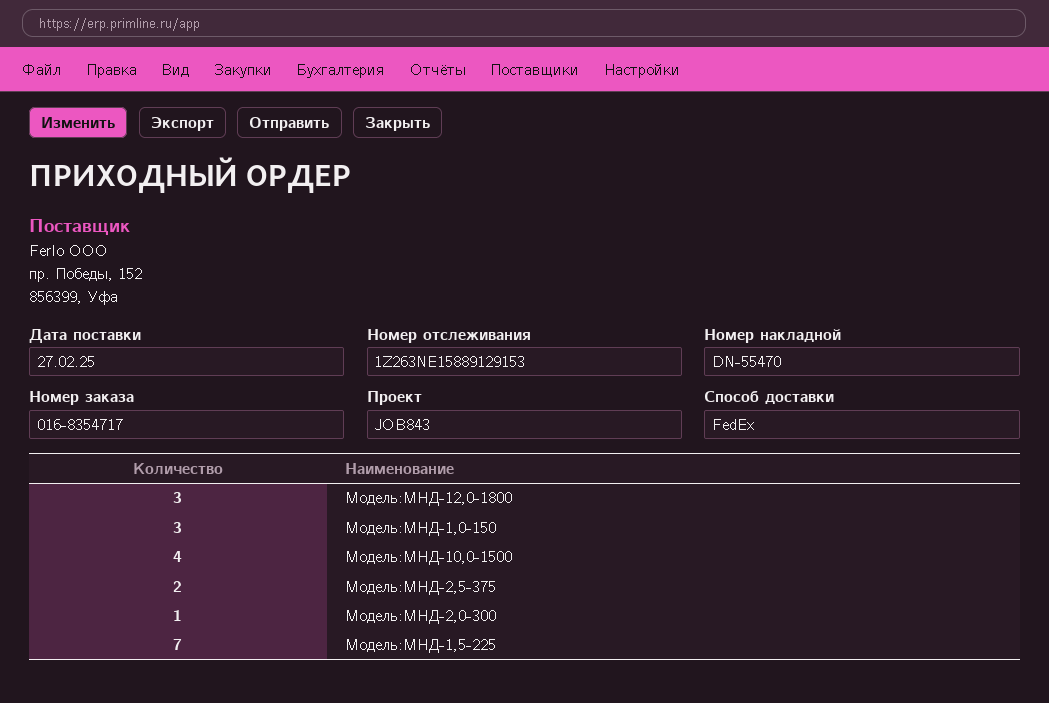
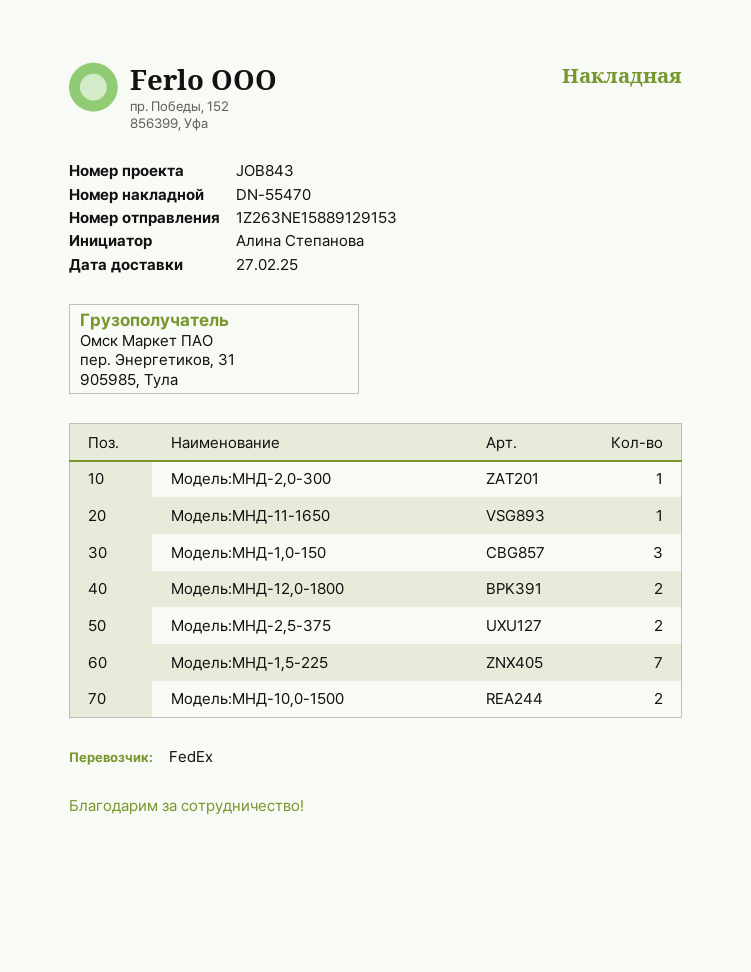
Модель:МНД-12,0-1800: 3 -> 2
Модель:МНД-10,0-1500: 4 -> 2
Модель:МНД-11-1650: none -> 1

